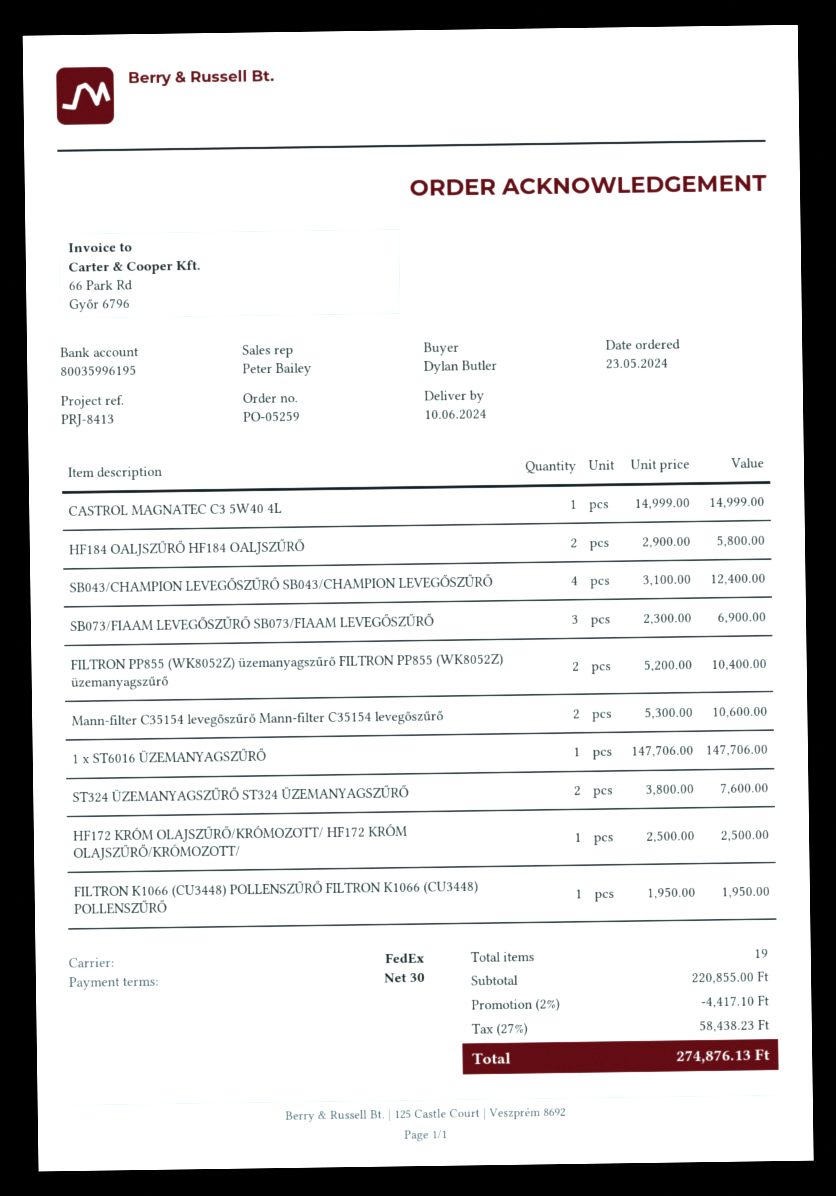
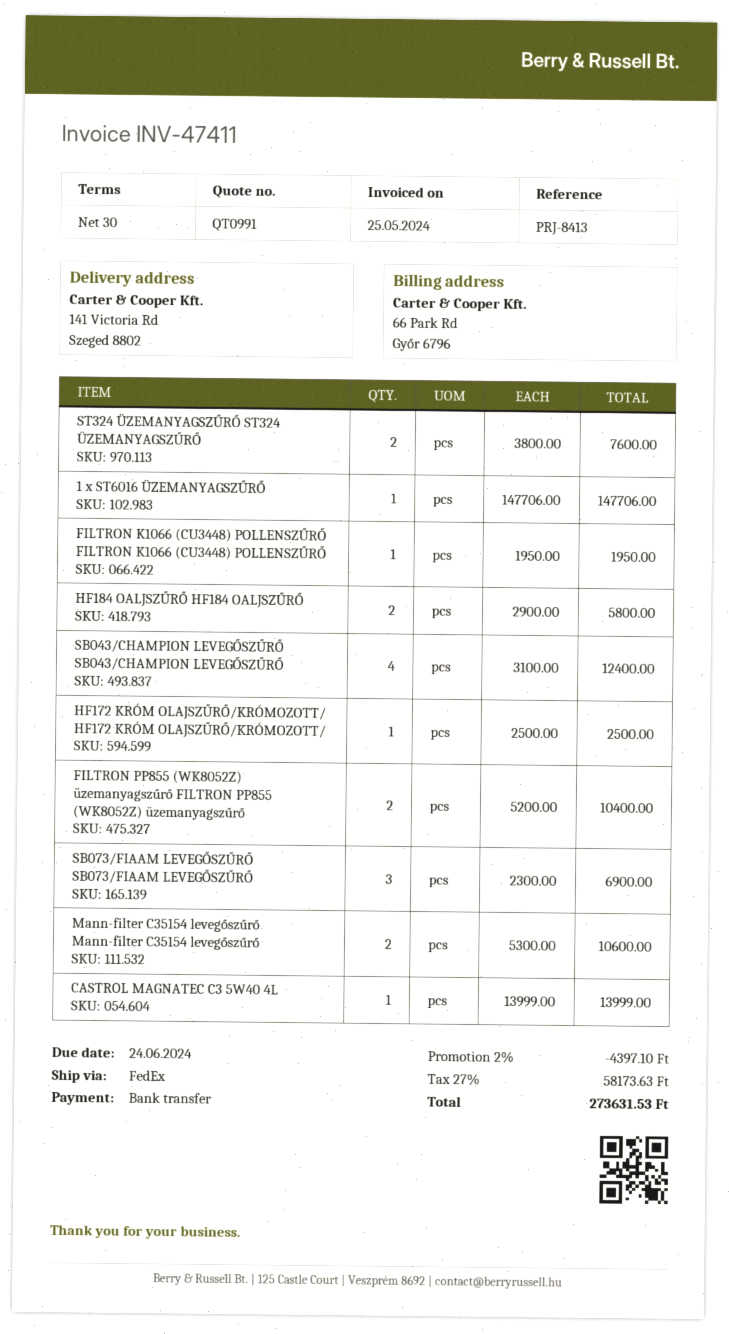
CASTROL MAGNATEC C3 5W40 4L: 1 x 14999.00 = 14999.00 -> 1 x 13999.00 = 13999.00
discount: 2% = 4417.10 -> 2% = 4397.10
tax: 27% = 58438.23 -> 27% = 58173.63
total: 274876.13 -> 273631.53

